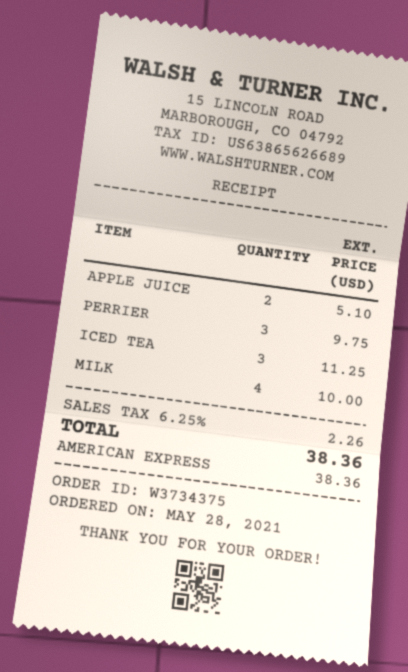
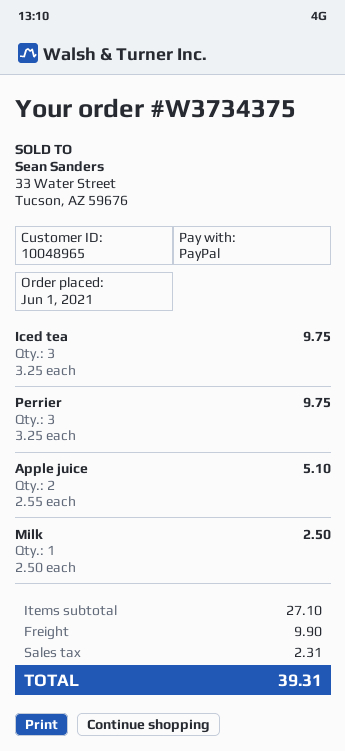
order date: 2021-05-28 -> 2021-06-01
payment method: American Express -> PayPal
ICED TEA: 3 for 11.25 -> 3 for 9.75
MILK: 4 for 10.00 -> 1 for 2.50
shipping: none -> 9.90
tax: 2.26 -> 2.31
total: 38.36 -> 39.31

